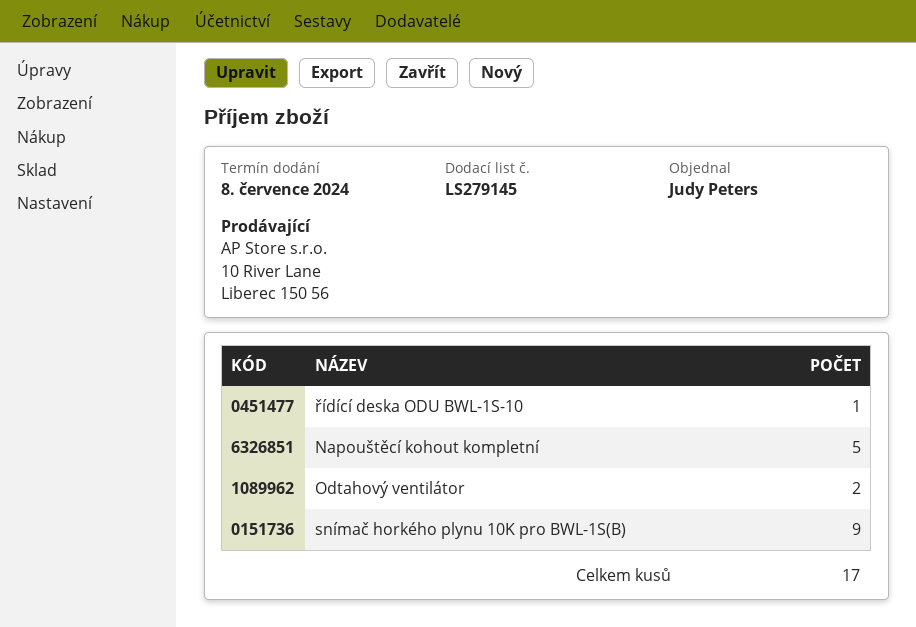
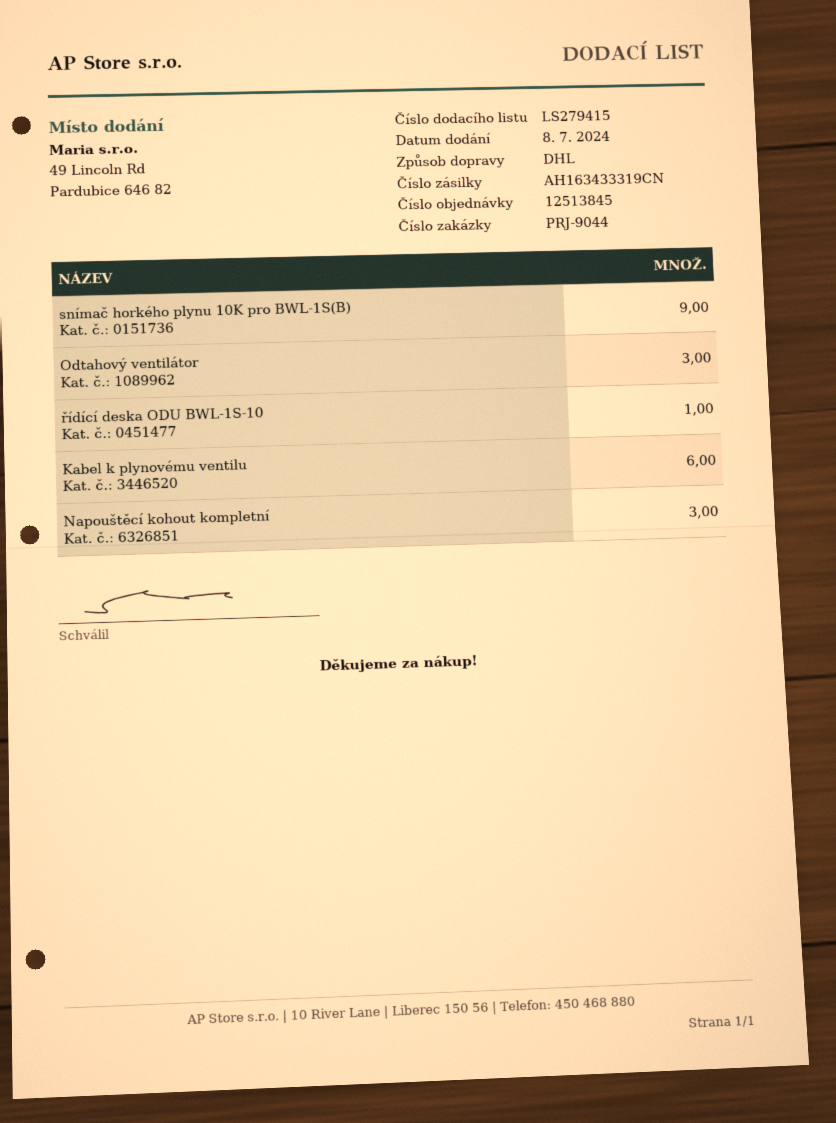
delivery note number: LS279145 -> LS279415
Napouštěcí kohout kompletní: 5 -> 3
Odtahový ventilátor: 2 -> 3
Kabel k plynovému ventilu: none -> 6

